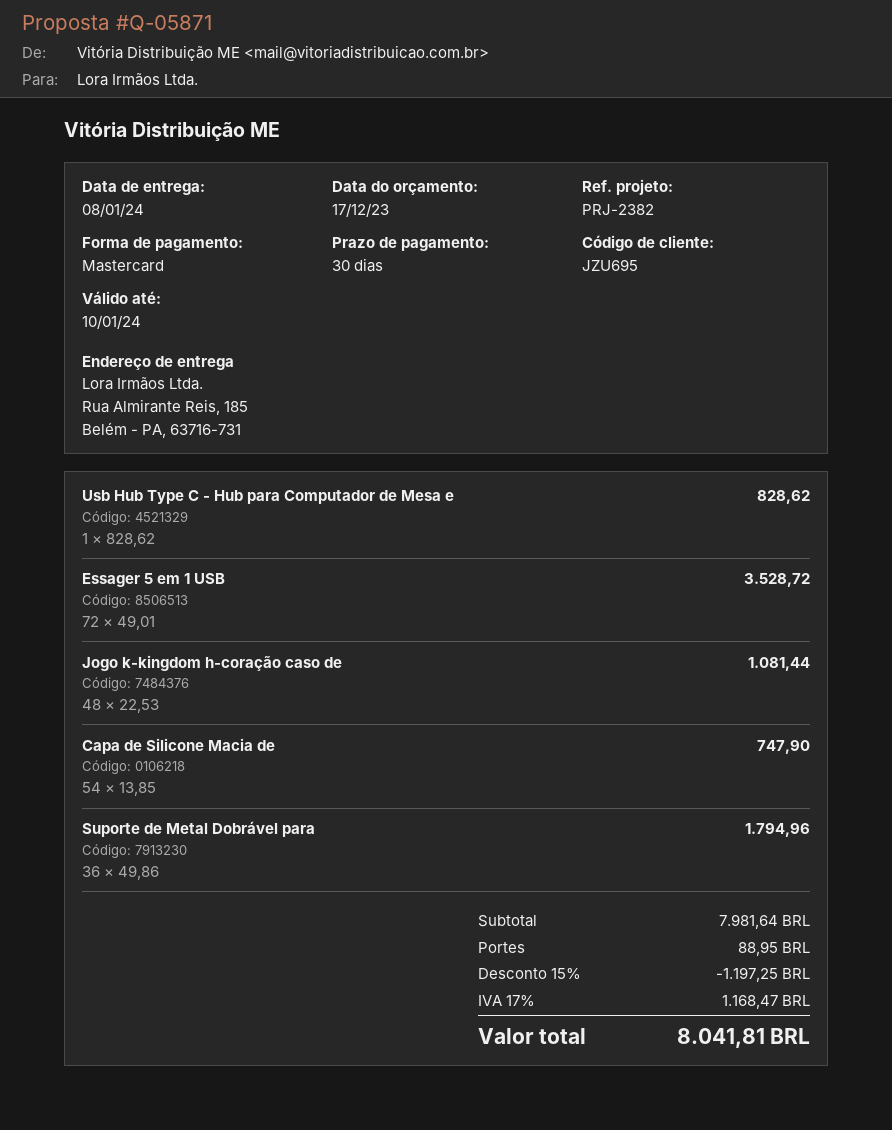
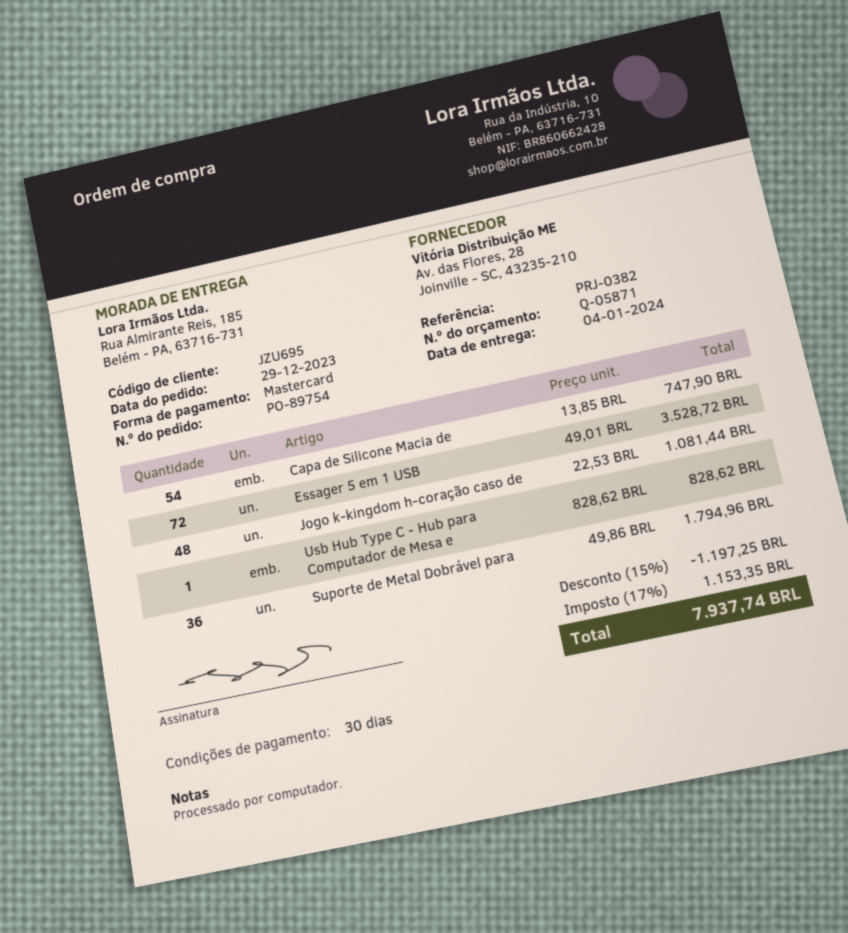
delivery date: 2024-01-08 -> 2024-01-04
reference: PRJ-2382 -> PRJ-0382
shipping: 88.95 -> none
tax: 17% = 1168.47 -> 17% = 1153.35
total: 8041.81 -> 7937.74

